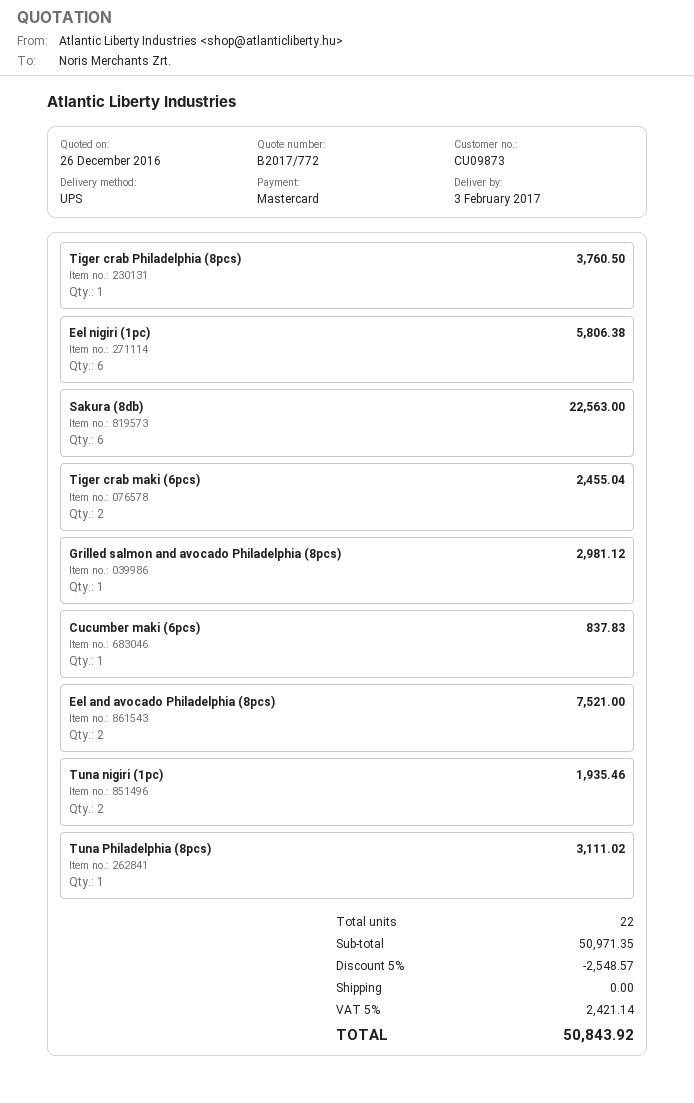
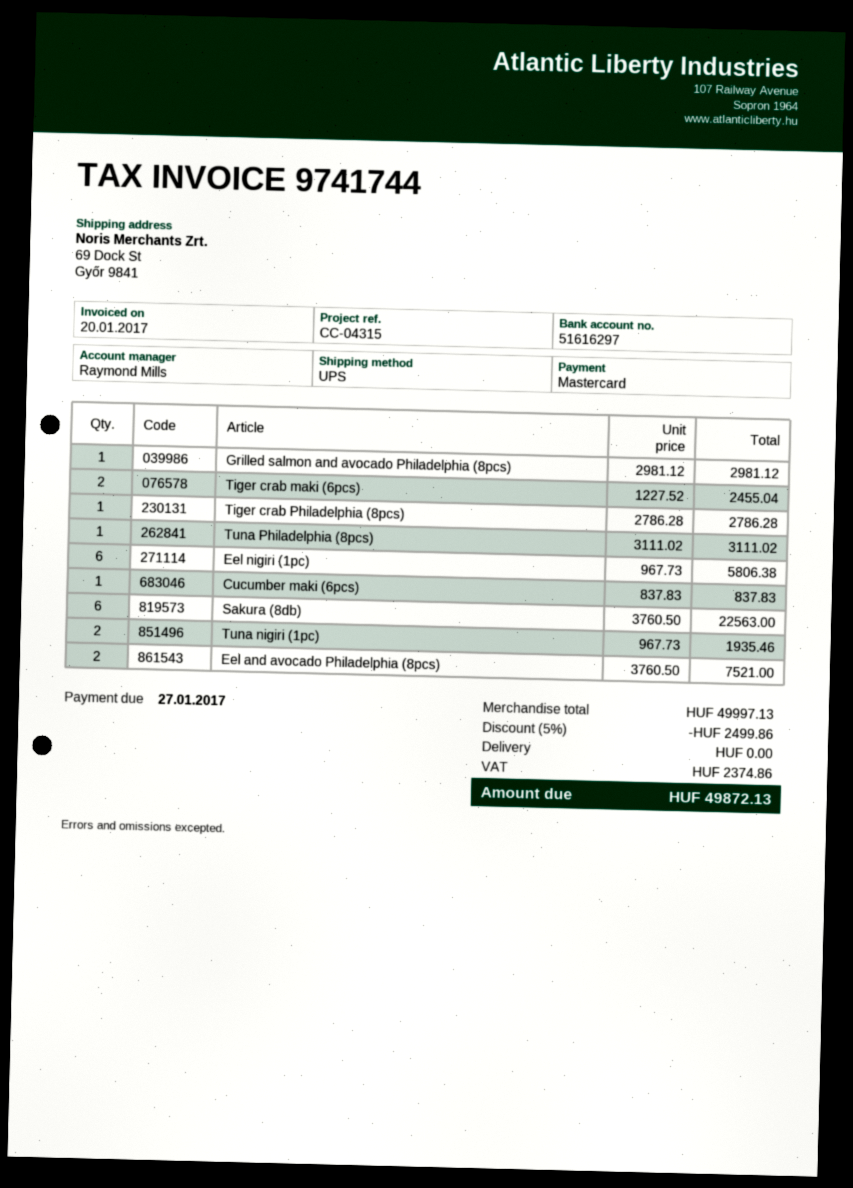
Tiger crab Philadelphia (8pcs): 1 for 3760.50 -> 1 for 2786.28
subtotal: 50971.35 -> 49997.13
discount: 5% = 2548.57 -> 5% = 2499.86
tax: 2421.14 -> 2374.86
total: 50843.92 -> 49872.13

